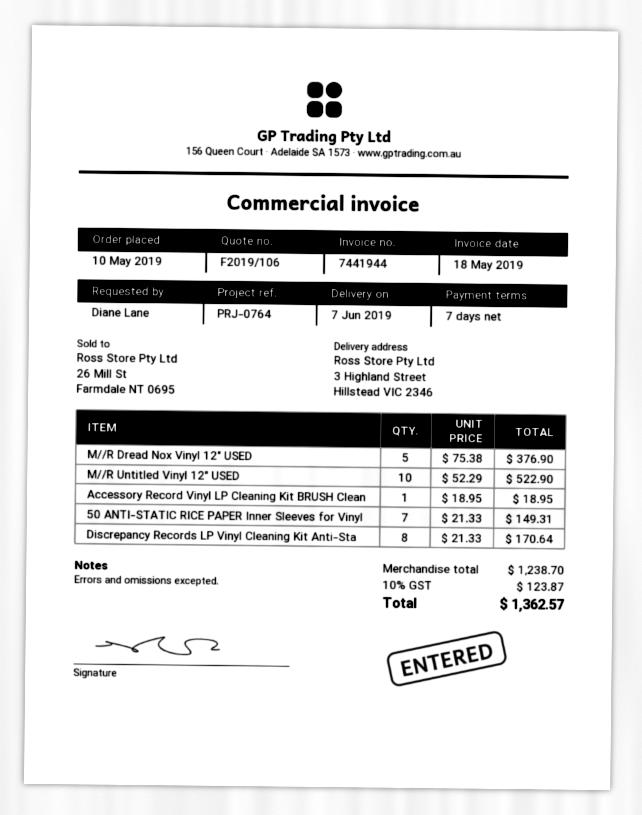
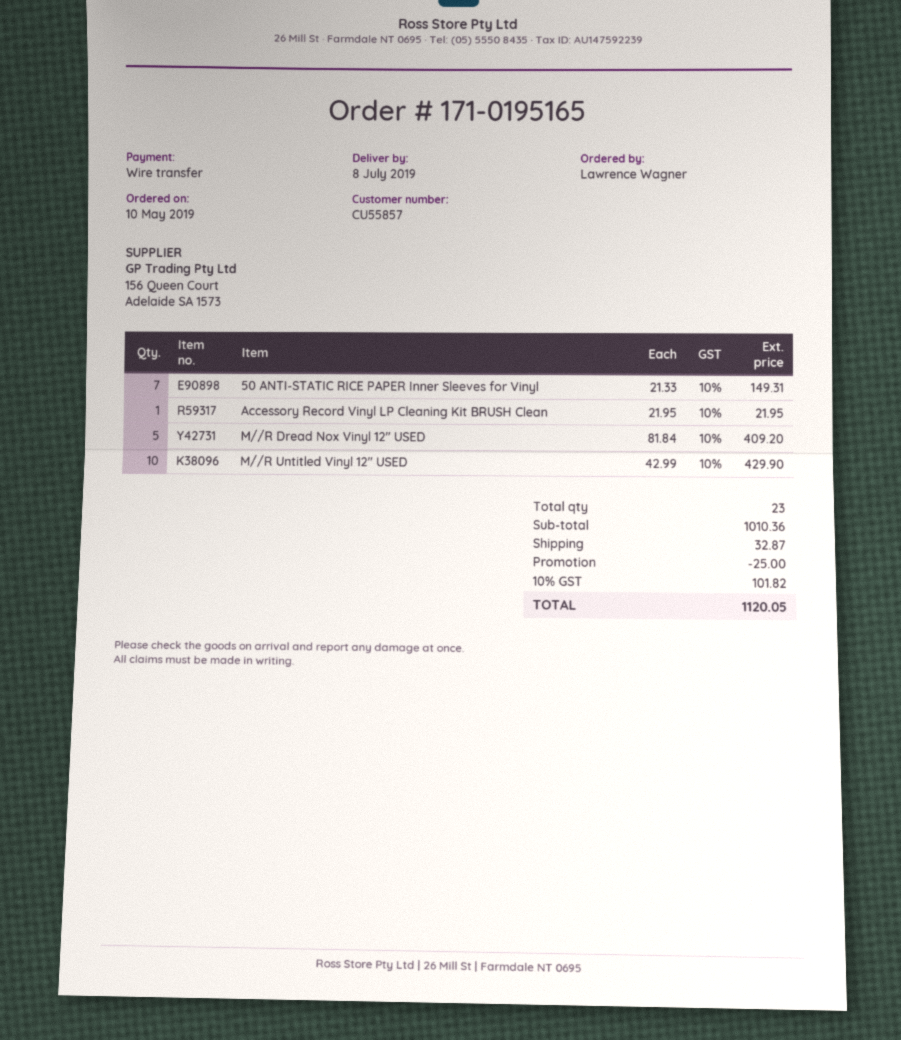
delivery date: 2019-06-07 -> 2019-07-08
ordered by: Diane Lane -> Lawrence Wagner
M//R Dread Nox Vinyl 12" USED: 5 x 75.38 = 376.90 -> 5 x 81.84 = 409.20
M//R Untitled Vinyl 12" USED: 10 x 52.29 = 522.90 -> 10 x 42.99 = 429.90
Accessory Record Vinyl LP Cleaning Kit BRUSH Clean: 1 x 18.95 = 18.95 -> 1 x 21.95 = 21.95
Discrepancy Records LP Vinyl Cleaning Kit Anti-Sta: 8 x 21.33 = 170.64 -> none
subtotal: 1238.70 -> 1010.36
discount: none -> 25.00
shipping: none -> 32.87
tax: 10% = 123.87 -> 10% = 101.82
total: 1362.57 -> 1120.05

